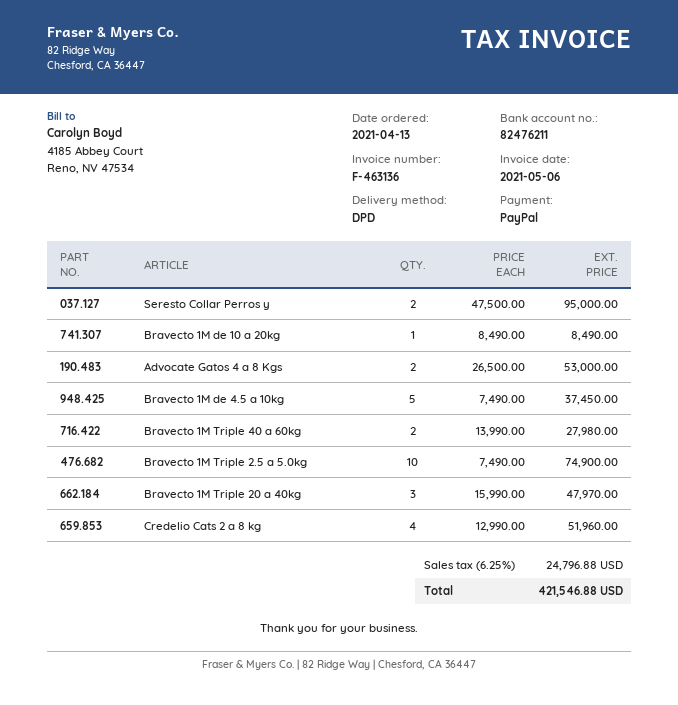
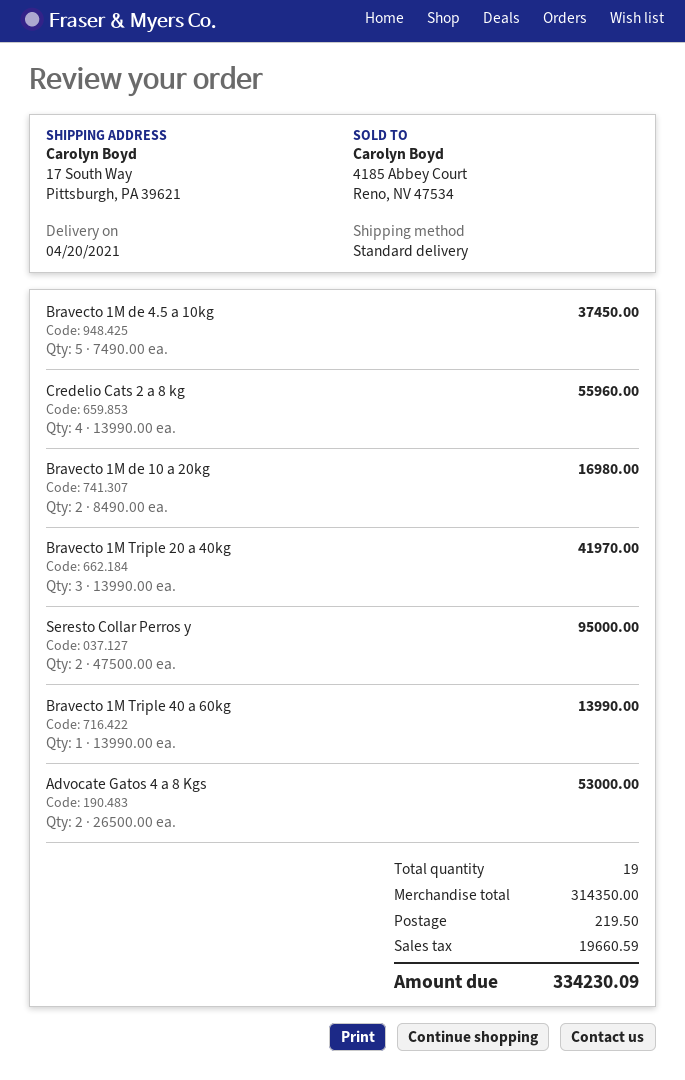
shipping method: DPD -> standard
Bravecto 1M de 10 a 20kg: 1 x 8490.00 = 8490.00 -> 2 x 8490.00 = 16980.00
Bravecto 1M Triple 40 a 60kg: 2 x 13990.00 = 27980.00 -> 1 x 13990.00 = 13990.00
Bravecto 1M Triple 2.5 a 5.0kg: 10 x 7490.00 = 74900.00 -> none
Bravecto 1M Triple 20 a 40kg: 3 x 15990.00 = 47970.00 -> 3 x 13990.00 = 41970.00
Credelio Cats 2 a 8 kg: 4 x 12990.00 = 51960.00 -> 4 x 13990.00 = 55960.00
shipping: none -> 219.50
tax: 24796.88 -> 19660.59
total: 421546.88 -> 334230.09

